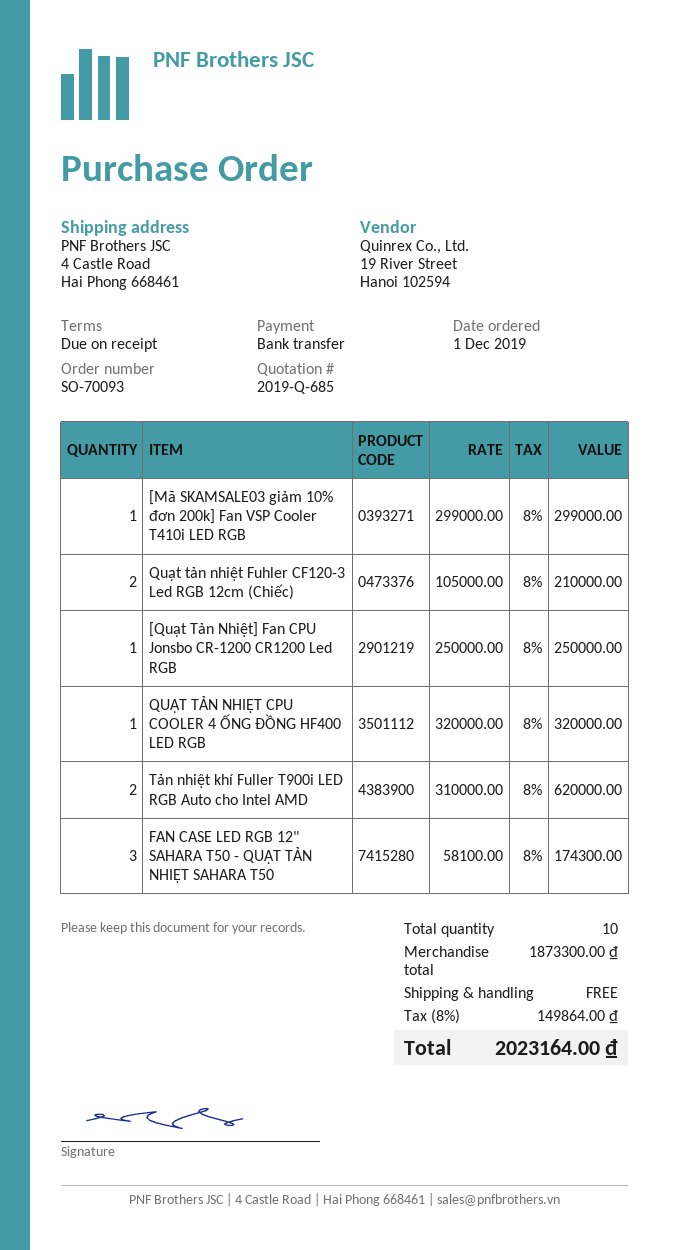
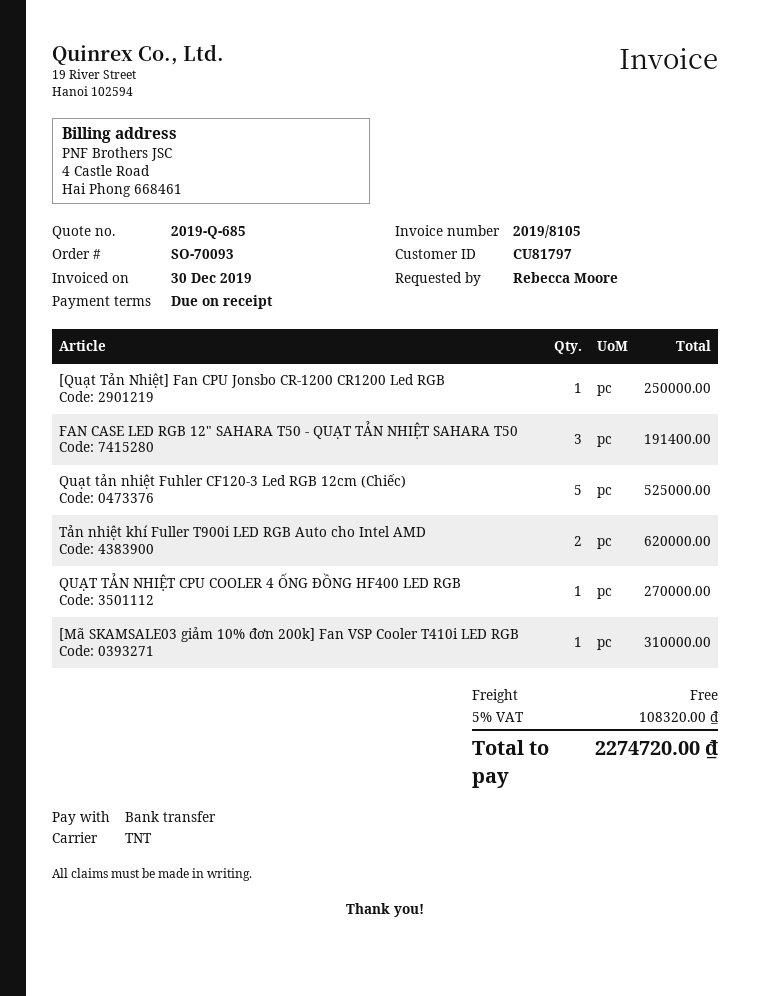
[Mã SKAMSALE03 giảm 10% đơn 200k] Fan VSP Cooler T410i LED RGB: 1 for 299000.00 -> 1 for 310000.00
Quạt tản nhiệt Fuhler CF120-3 Led RGB 12cm (Chiếc): 2 for 210000.00 -> 5 for 525000.00
QUẠT TẢN NHIỆT CPU COOLER 4 ỐNG ĐỒNG HF400 LED RGB: 1 for 320000.00 -> 1 for 270000.00
FAN CASE LED RGB 12" SAHARA T50 - QUẠT TẢN NHIỆT SAHARA T50: 3 for 174300.00 -> 3 for 191400.00
tax: 8% = 149864.00 -> 5% = 108320.00
total: 2023164.00 -> 2274720.00

